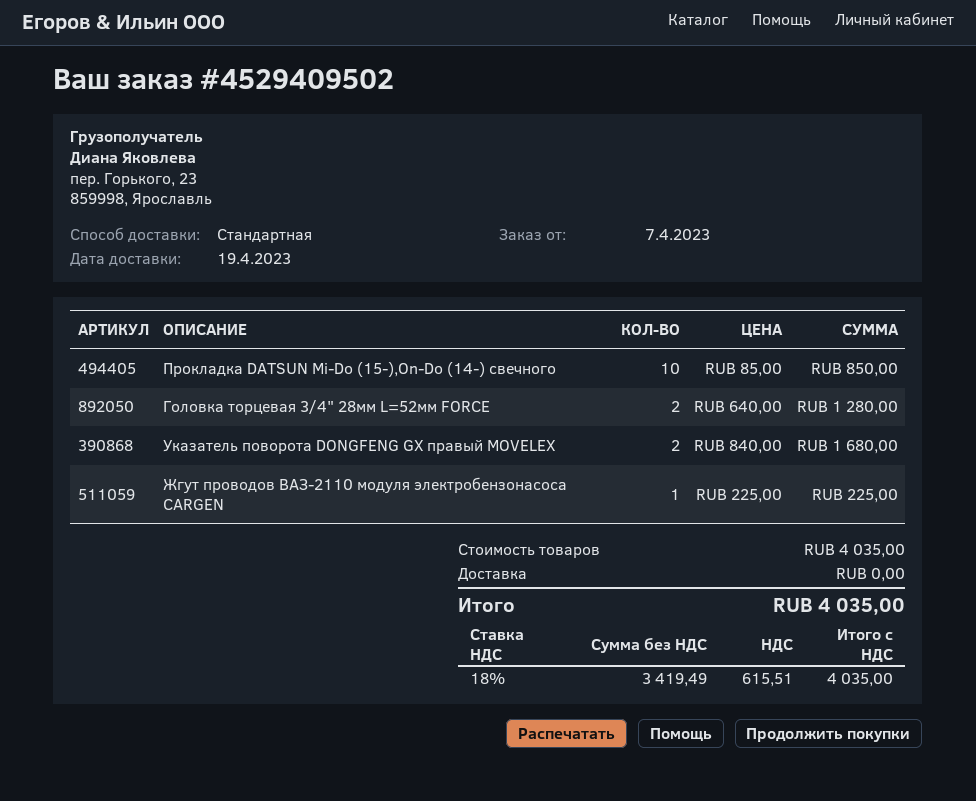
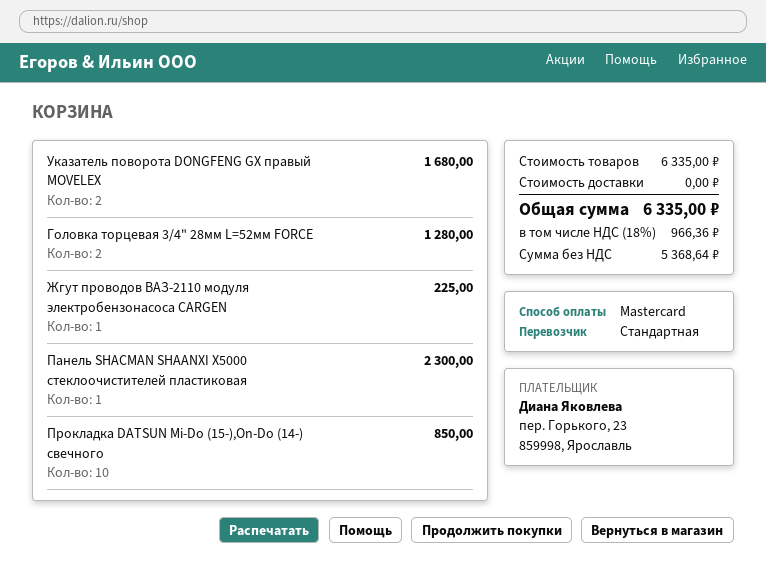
Панель SHACMAN SHAANXI X5000 стеклоочистителей пластиковая: none -> 1 for 2300.00
subtotal: 4035.00 -> 6335.00
net: 3419.49 -> 5368.64
tax: 18% = 615.51 -> 18% = 966.36
total: 4035.00 -> 6335.00

